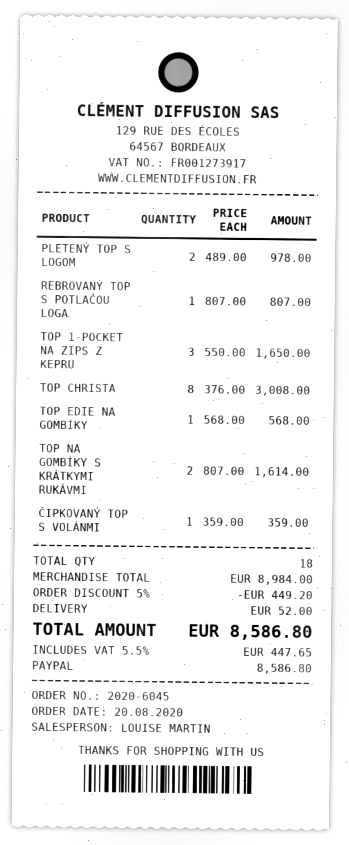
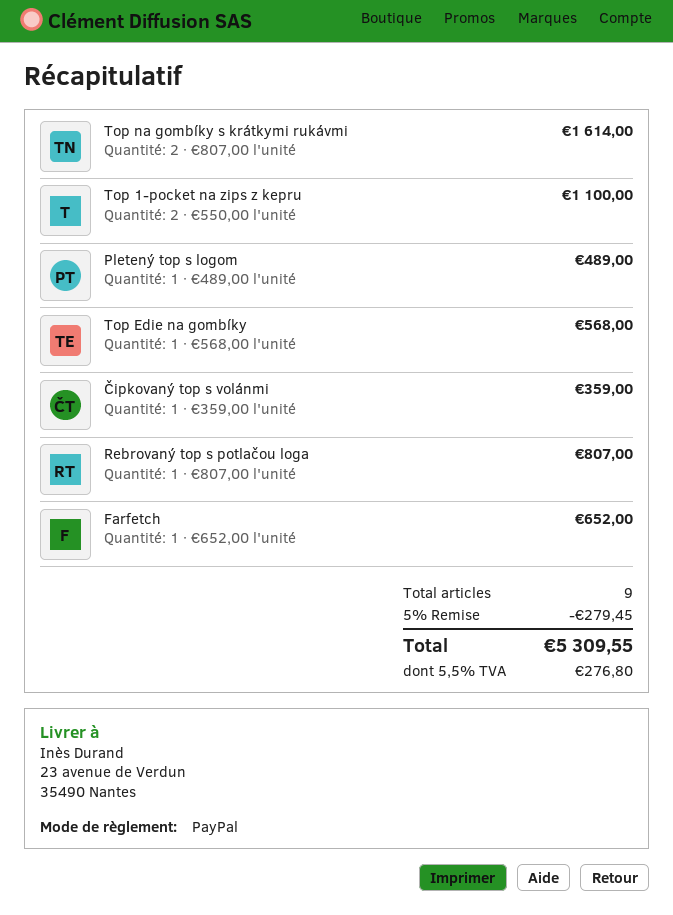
PLETENÝ TOP S LOGOM: 2 x 489.00 = 978.00 -> 1 x 489.00 = 489.00
TOP 1-POCKET NA ZIPS Z KEPRU: 3 x 550.00 = 1650.00 -> 2 x 550.00 = 1100.00
TOP CHRISTA: 8 x 376.00 = 3008.00 -> none
Farfetch: none -> 1 x 652.00 = 652.00
total quantity: 18 -> 9
discount: 5% = 449.20 -> 5% = 279.45
shipping: 52.00 -> none
tax: 5.5% = 447.65 -> 5.5% = 276.80
total: 8586.80 -> 5309.55

